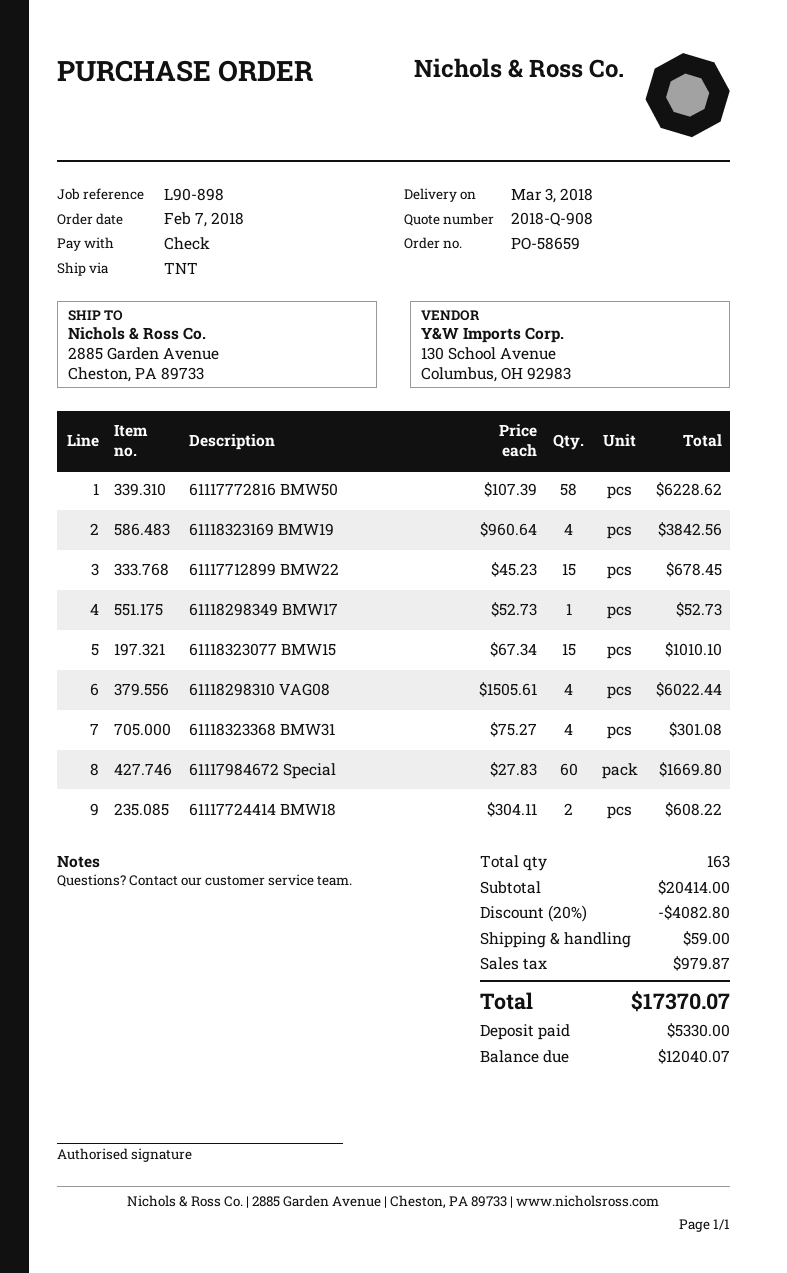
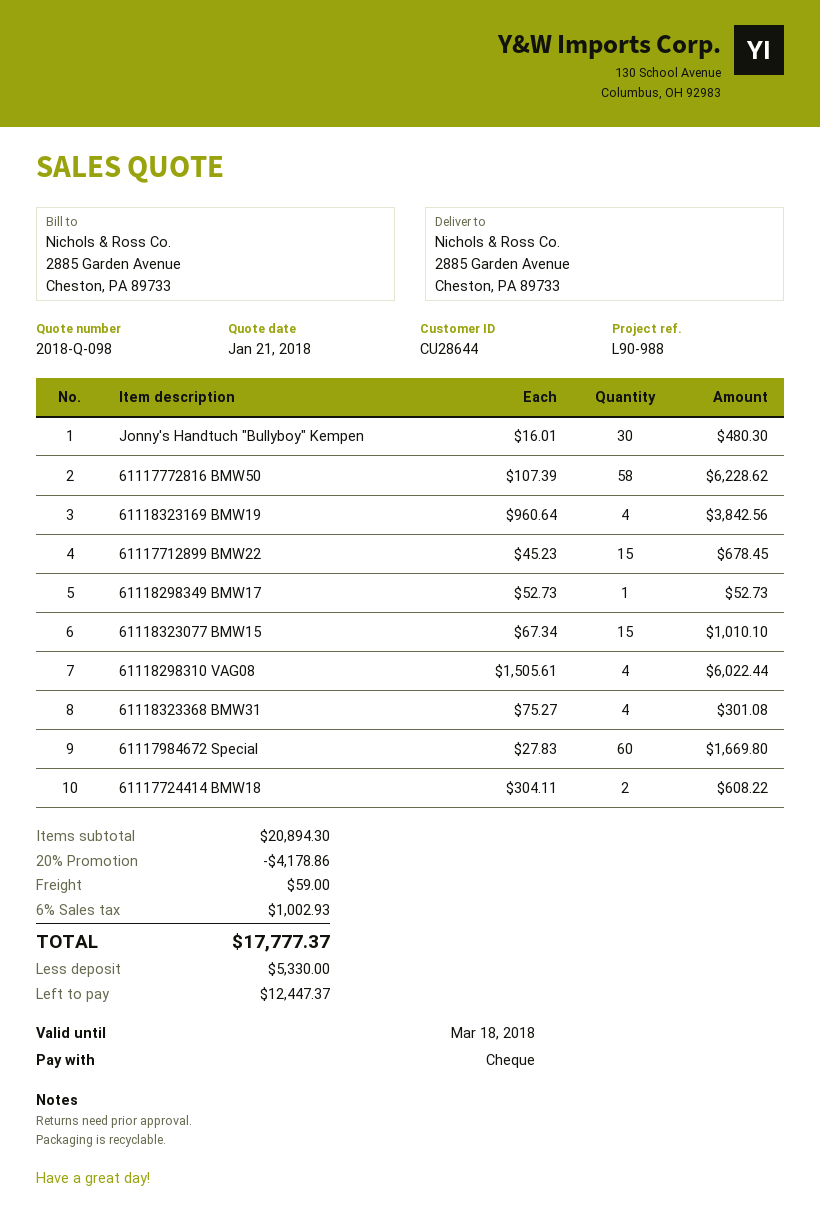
quote number: 2018-Q-908 -> 2018-Q-098
reference: L90-898 -> L90-988
Jonny's Handtuch "Bullyboy" Kempen: none -> 30 x 16.01 = 480.30
subtotal: 20414.00 -> 20894.30
discount: 20% = 4082.80 -> 20% = 4178.86
tax: 979.87 -> 1002.93
total: 17370.07 -> 17777.37
balance: 12040.07 -> 12447.37

